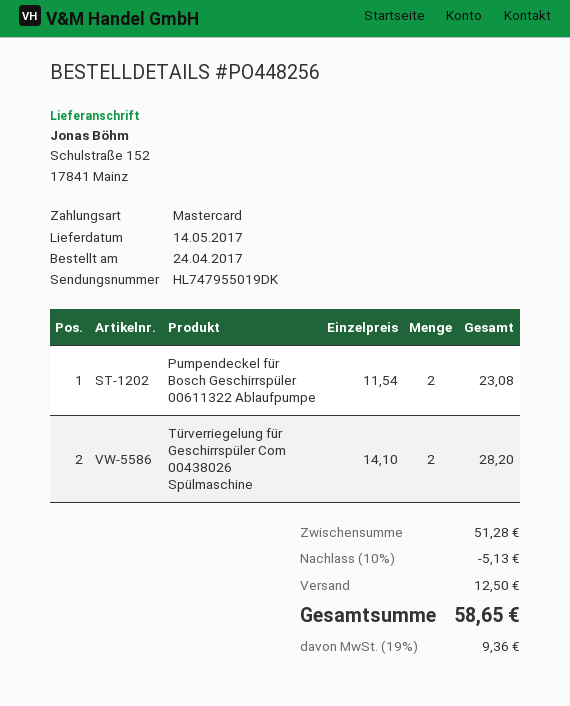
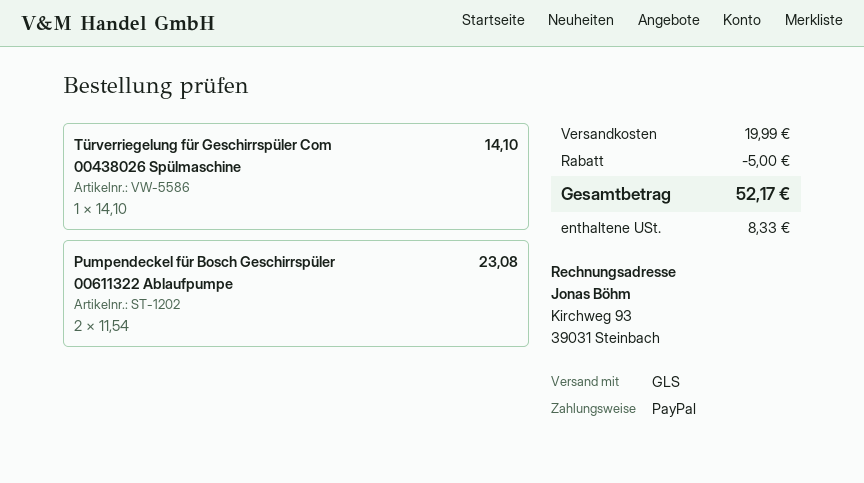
payment method: Mastercard -> PayPal
Türverriegelung für Geschirrspüler Com 00438026 Spülmaschine: 2 x 14.10 = 28.20 -> 1 x 14.10 = 14.10
discount: 5.13 -> 5.00
shipping: 12.50 -> 19.99
tax: 9.36 -> 8.33
total: 58.65 -> 52.17

